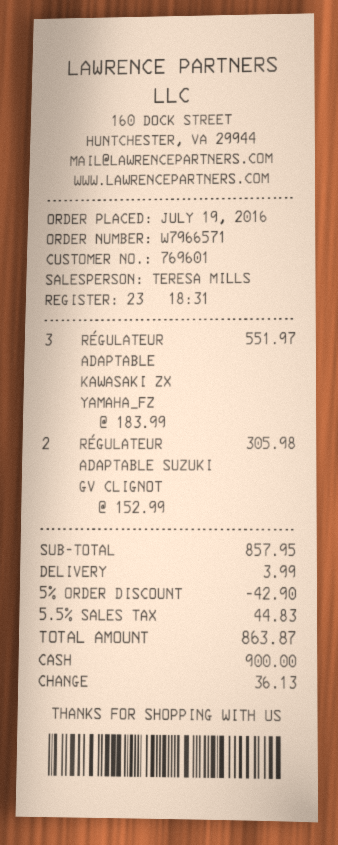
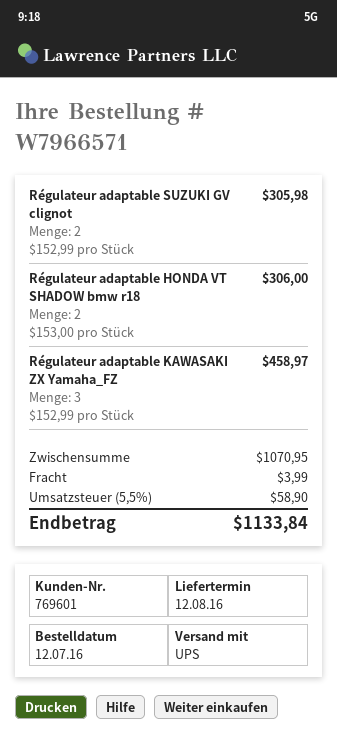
order date: 2016-07-19 -> 2016-07-12
RÉGULATEUR ADAPTABLE KAWASAKI ZX YAMAHA_FZ: 3 x 183.99 = 551.97 -> 3 x 152.99 = 458.97
Régulateur adaptable HONDA VT SHADOW bmw r18: none -> 2 x 153.00 = 306.00
subtotal: 857.95 -> 1070.95
discount: 5% = 42.90 -> none
tax: 5.5% = 44.83 -> 5.5% = 58.90
total: 863.87 -> 1133.84

